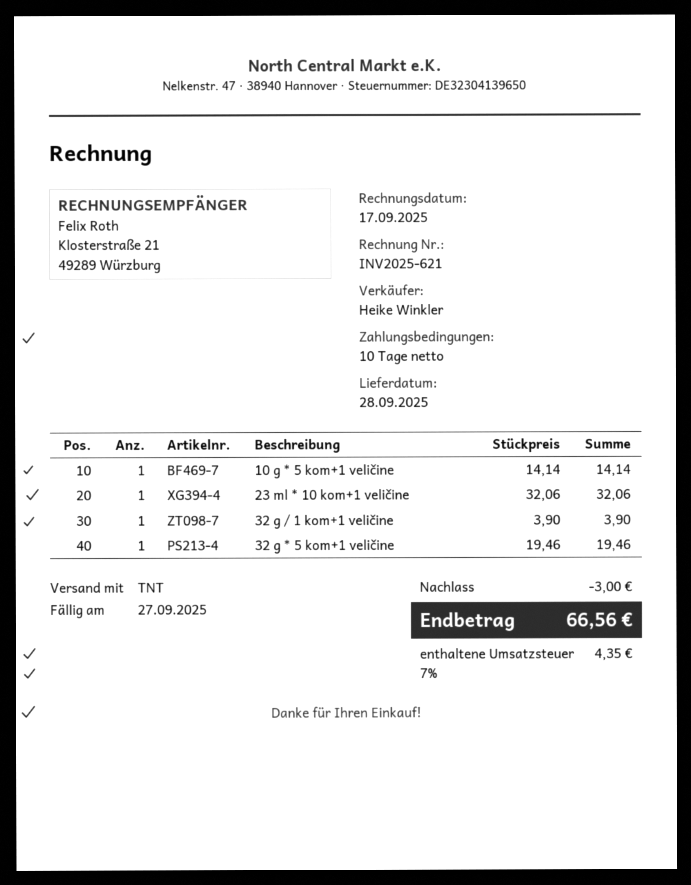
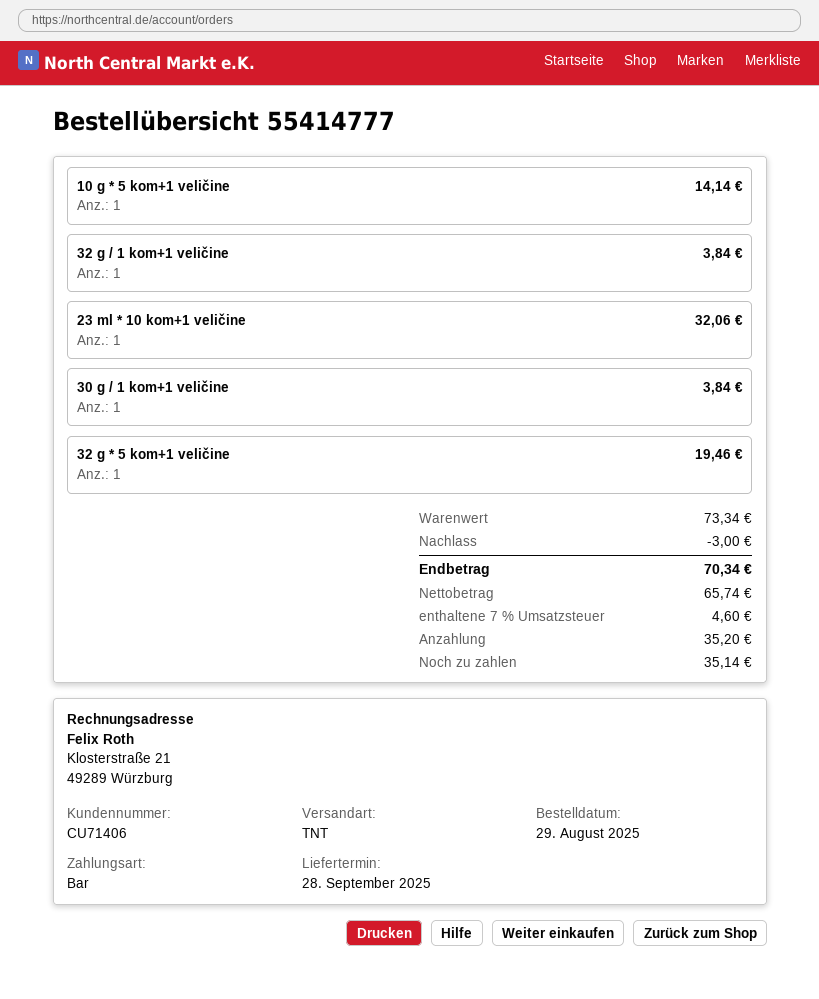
32 g / 1 kom+1 veličine: 1 for 3.90 -> 1 for 3.84
30 g / 1 kom+1 veličine: none -> 1 for 3.84
tax: 7% = 4.35 -> 7% = 4.60
total: 66.56 -> 70.34

